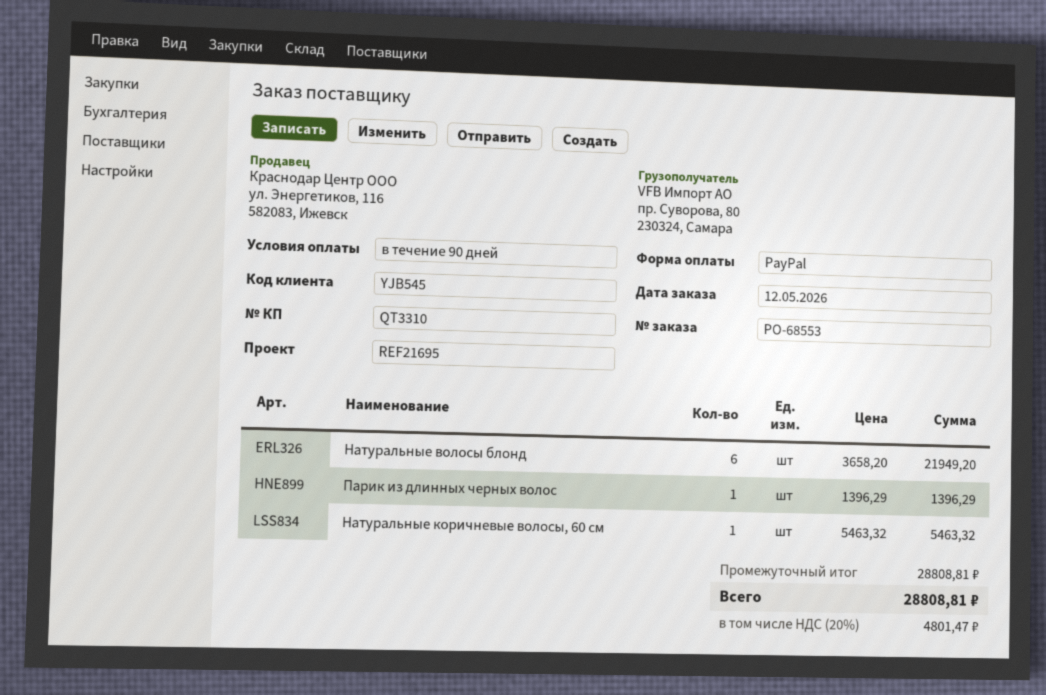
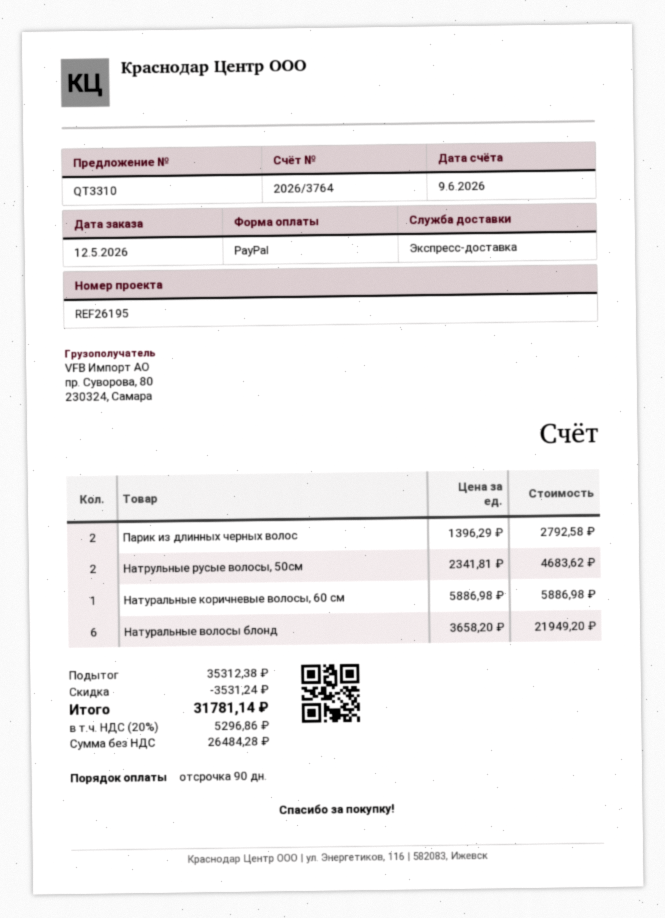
reference: REF21695 -> REF26195
Парик из длинных черных волос: 1 x 1396.29 = 1396.29 -> 2 x 1396.29 = 2792.58
Натуральные коричневые волосы, 60 см: 1 x 5463.32 = 5463.32 -> 1 x 5886.98 = 5886.98
Натрульные русые волосы, 50см: none -> 2 x 2341.81 = 4683.62
subtotal: 28808.81 -> 35312.38
discount: none -> 3531.24
tax: 20% = 4801.47 -> 20% = 5296.86
total: 28808.81 -> 31781.14

